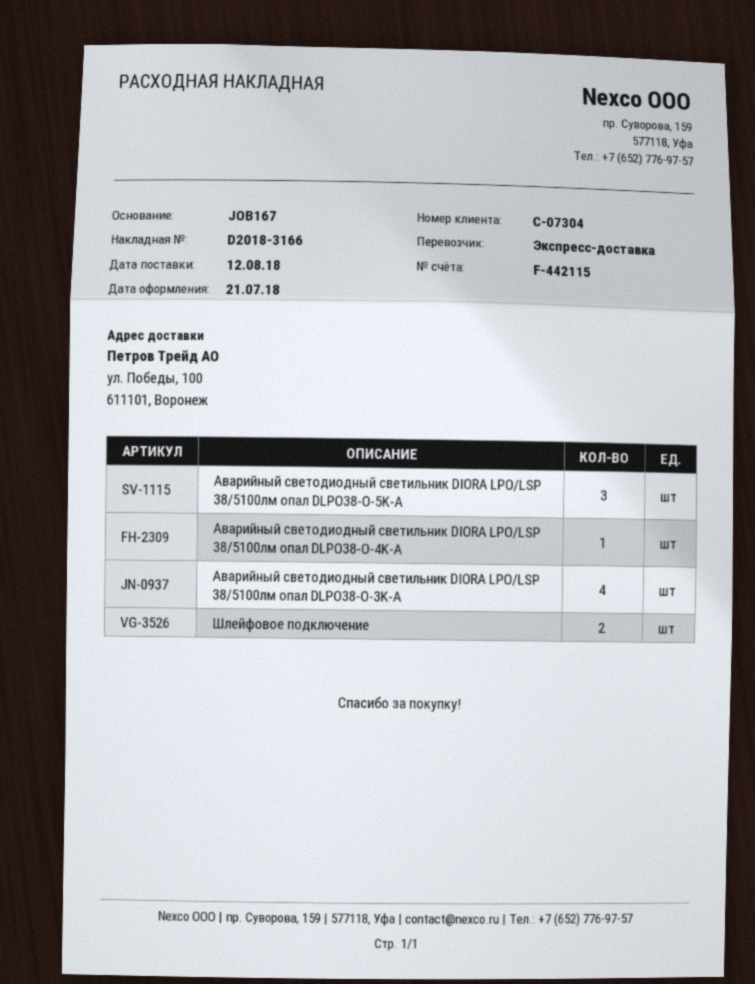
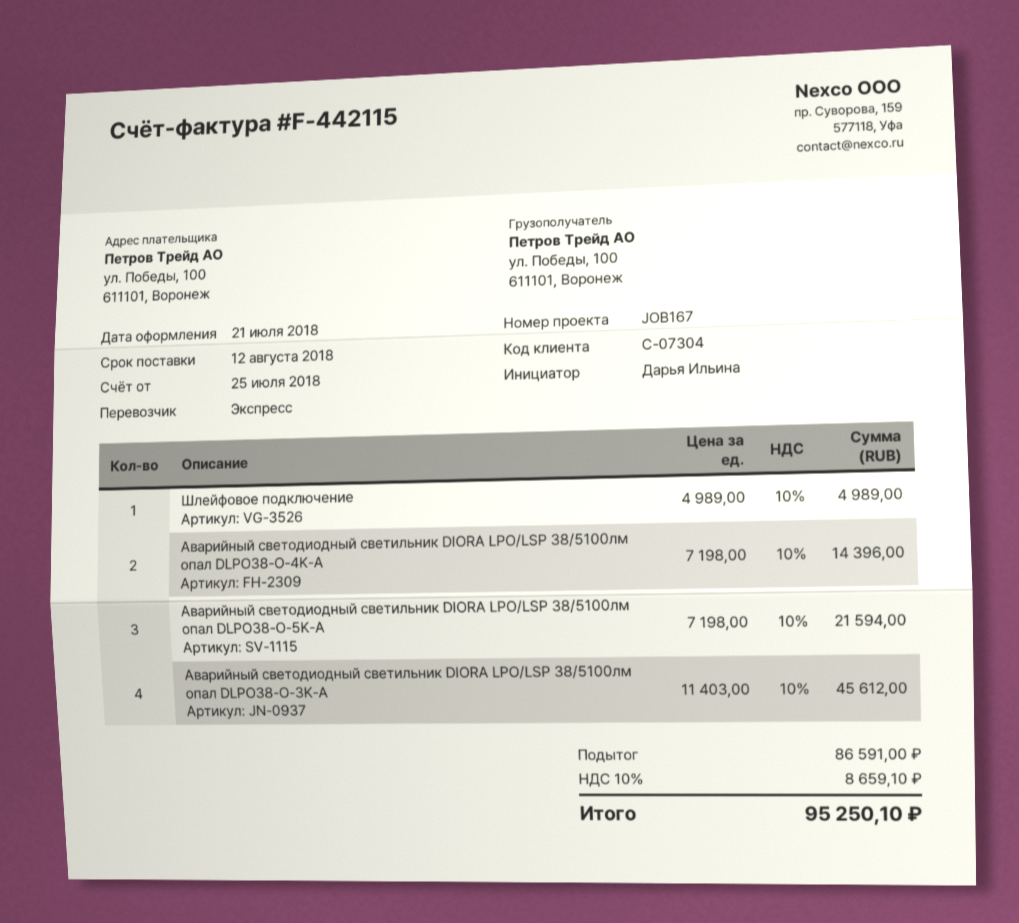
Аварийный светодиодный светильник DIORA LPO/LSP 38/5100лм опал DLPO38-O-4K-A: 1 -> 2
Шлейфовое подключение: 2 -> 1

